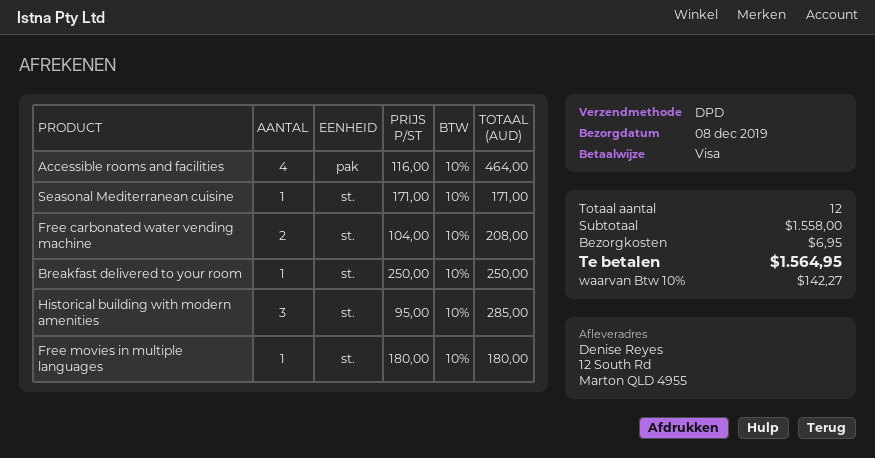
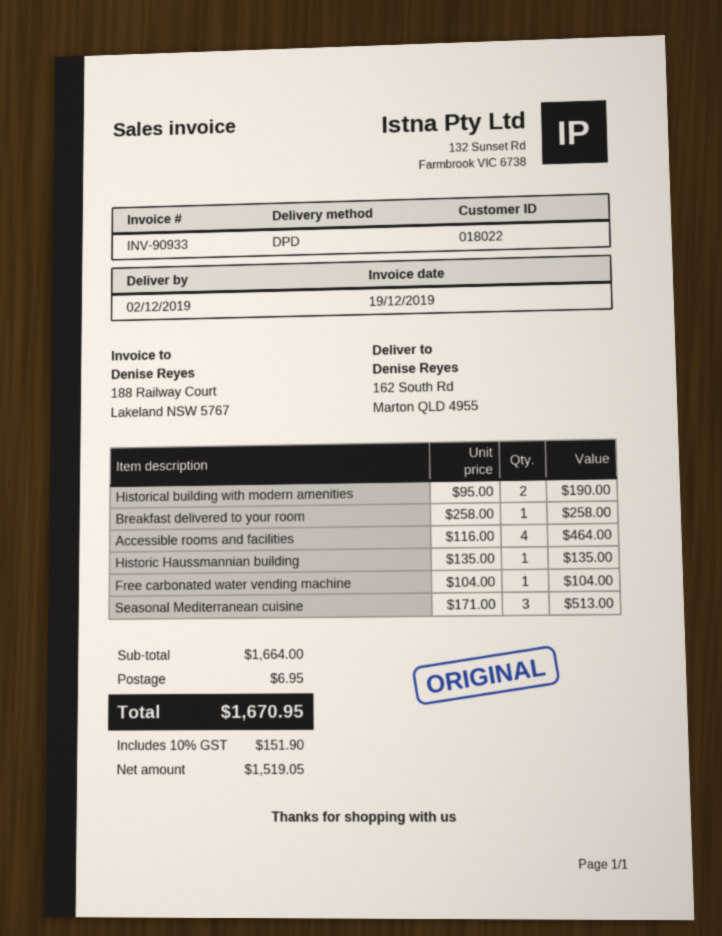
delivery date: 2019-12-08 -> 2019-12-02
ship to: 12 South Rd, Marton QLD 4955 -> 162 South Rd, Marton QLD 4955
Seasonal Mediterranean cuisine: 1 x 171.00 = 171.00 -> 3 x 171.00 = 513.00
Free carbonated water vending machine: 2 x 104.00 = 208.00 -> 1 x 104.00 = 104.00
Breakfast delivered to your room: 1 x 250.00 = 250.00 -> 1 x 258.00 = 258.00
Historical building with modern amenities: 3 x 95.00 = 285.00 -> 2 x 95.00 = 190.00
Free movies in multiple languages: 1 x 180.00 = 180.00 -> none
Historic Haussmannian building: none -> 1 x 135.00 = 135.00
subtotal: 1558.00 -> 1664.00
tax: 10% = 142.27 -> 10% = 151.90
total: 1564.95 -> 1670.95

